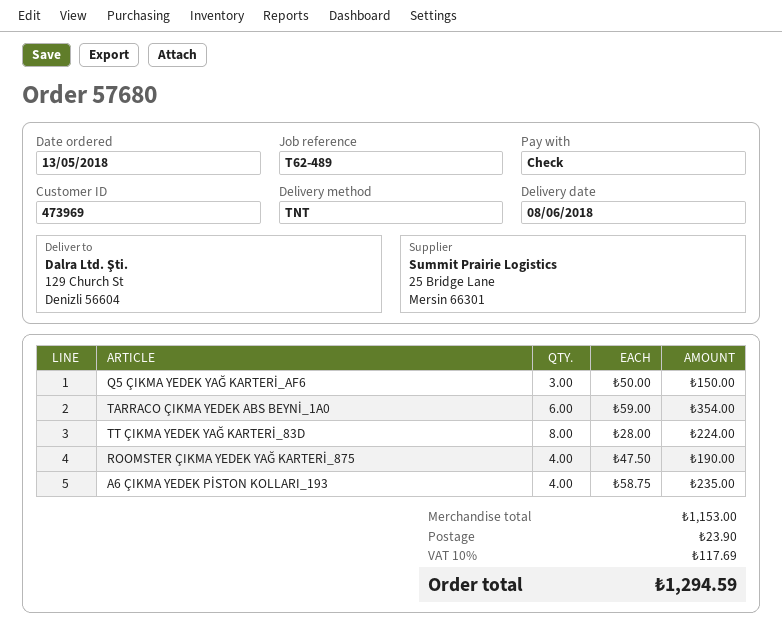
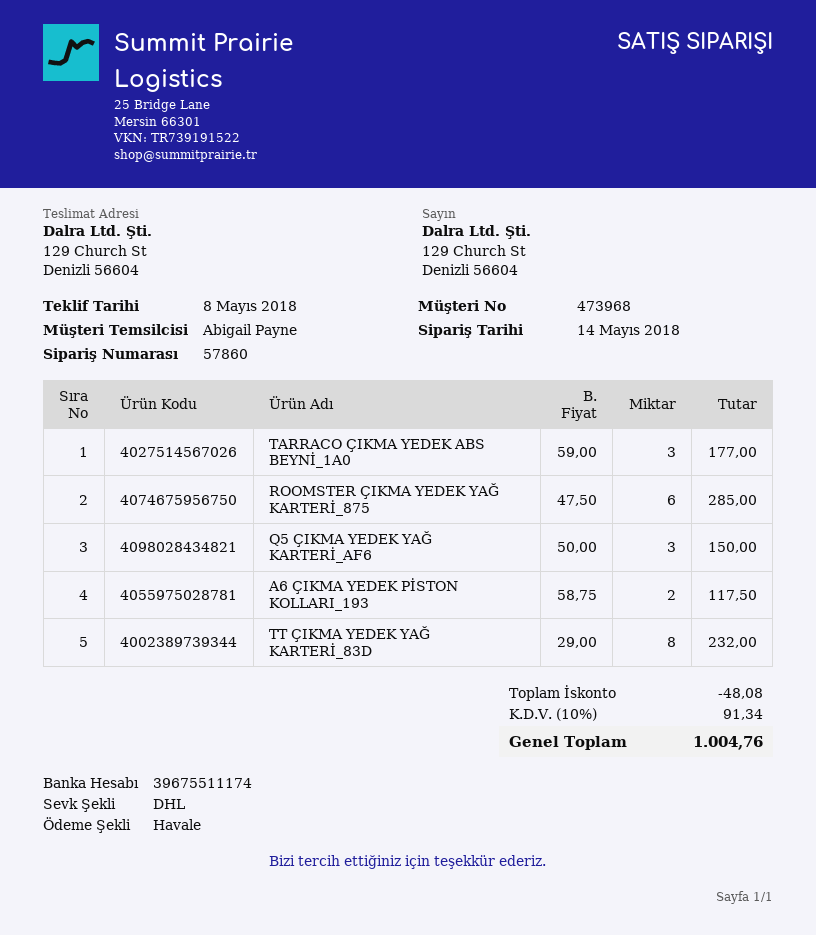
order number: 57680 -> 57860
order date: 2018-05-13 -> 2018-05-14
customer number: 473969 -> 473968
payment method: cheque -> bank transfer
shipping method: TNT -> DHL
TARRACO ÇIKMA YEDEK ABS BEYNİ_1A0: 6 x 59.00 = 354.00 -> 3 x 59.00 = 177.00
TT ÇIKMA YEDEK YAĞ KARTERİ_83D: 8 x 28.00 = 224.00 -> 8 x 29.00 = 232.00
ROOMSTER ÇIKMA YEDEK YAĞ KARTERİ_875: 4 x 47.50 = 190.00 -> 6 x 47.50 = 285.00
A6 ÇIKMA YEDEK PİSTON KOLLARI_193: 4 x 58.75 = 235.00 -> 2 x 58.75 = 117.50
discount: none -> 48.08
shipping: 23.90 -> none
tax: 10% = 117.69 -> 10% = 91.34
total: 1294.59 -> 1004.76

